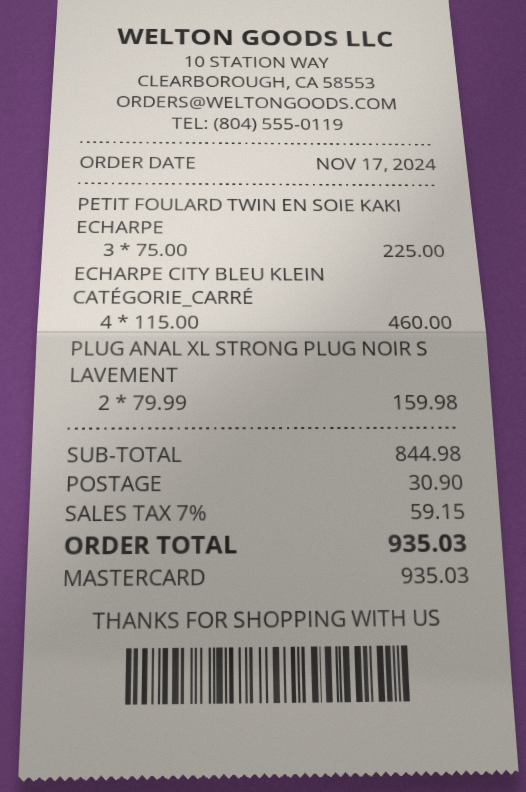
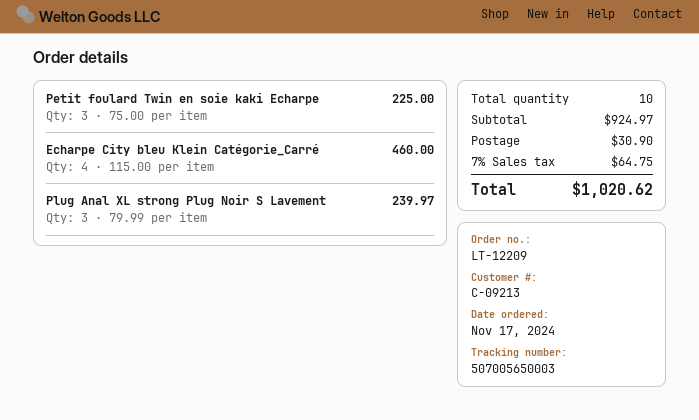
PLUG ANAL XL STRONG PLUG NOIR S LAVEMENT: 2 x 79.99 = 159.98 -> 3 x 79.99 = 239.97
subtotal: 844.98 -> 924.97
tax: 7% = 59.15 -> 7% = 64.75
total: 935.03 -> 1020.62

